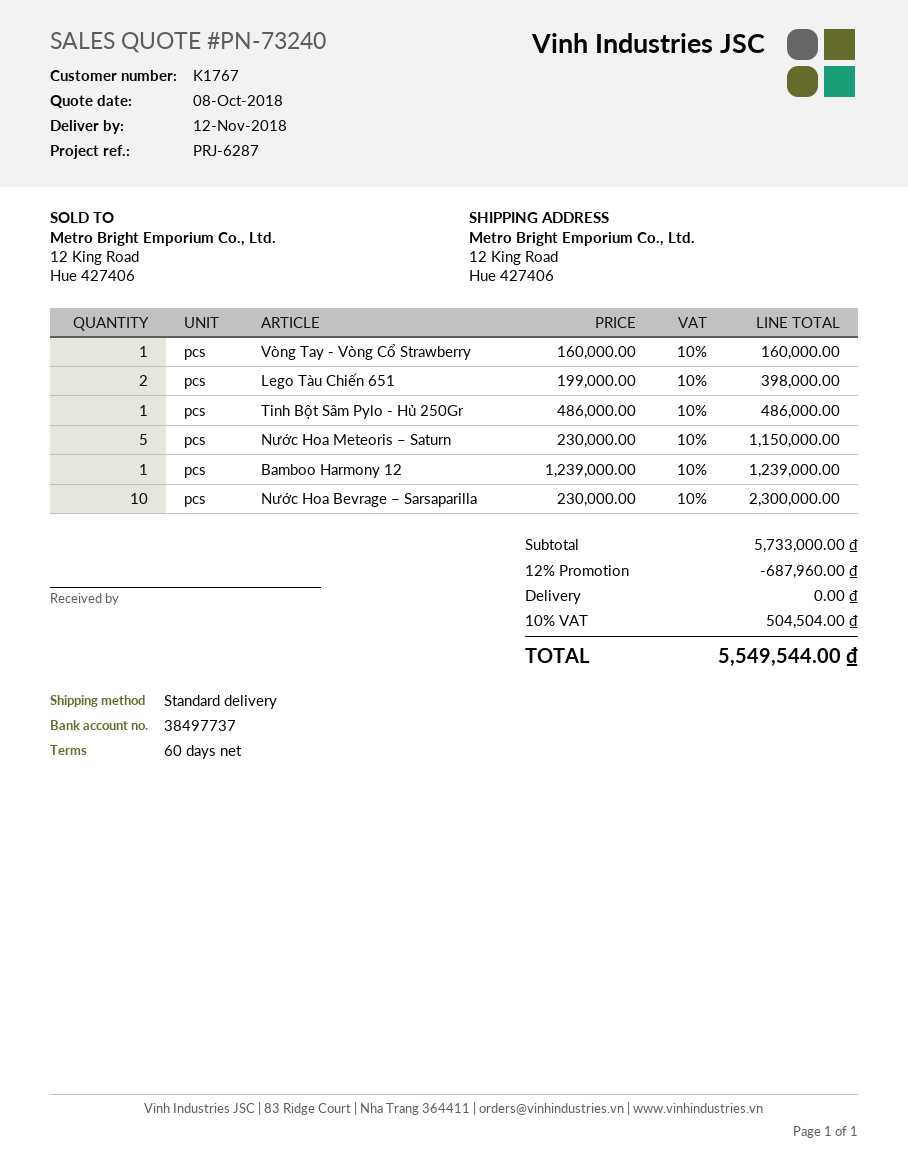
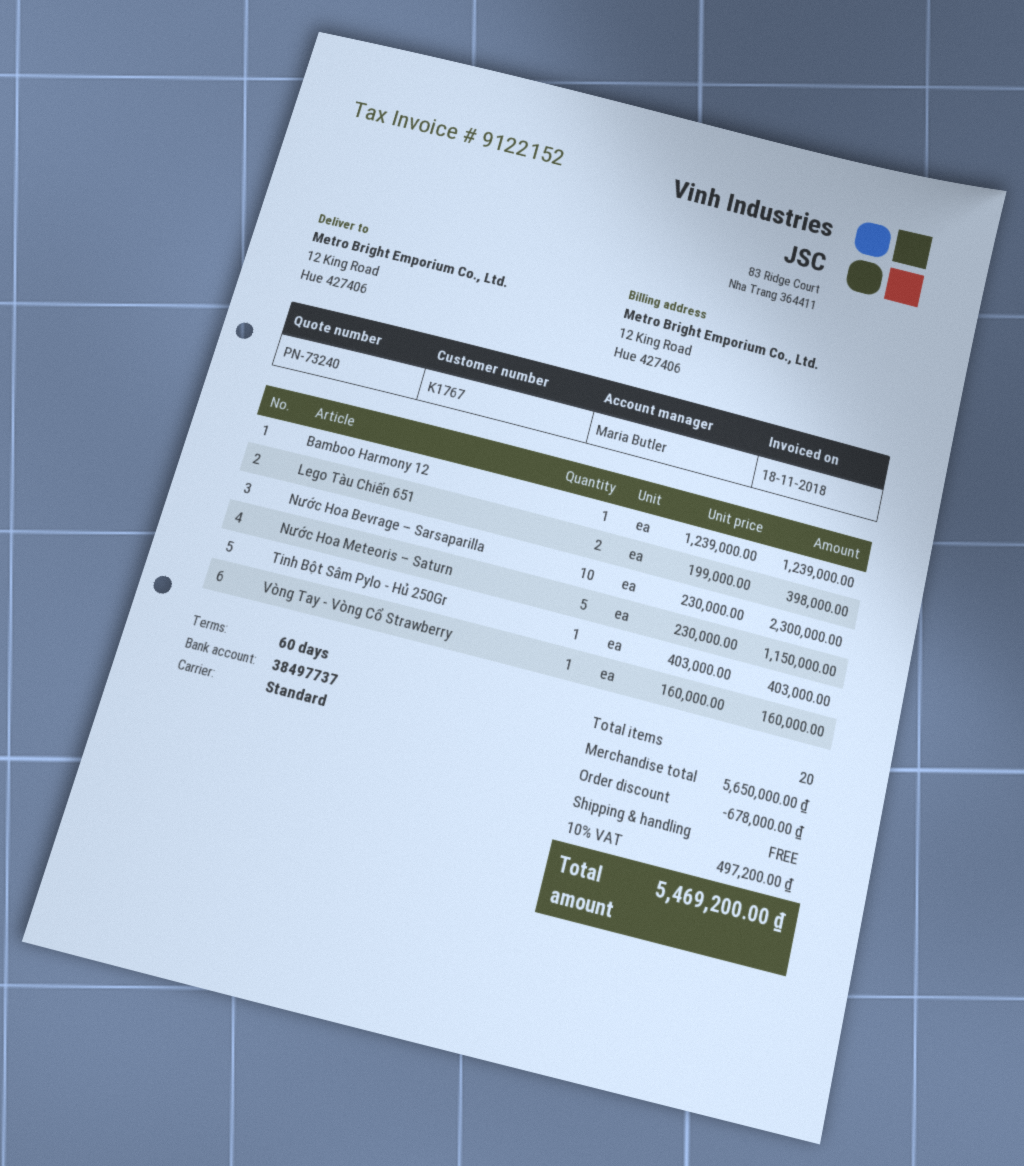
Tinh Bột Sâm Pylo - Hủ 250Gr: 1 x 486000.00 = 486000.00 -> 1 x 403000.00 = 403000.00
subtotal: 5733000.00 -> 5650000.00
discount: 687960.00 -> 678000.00
tax: 10% = 504504.00 -> 10% = 497200.00
total: 5549544.00 -> 5469200.00

